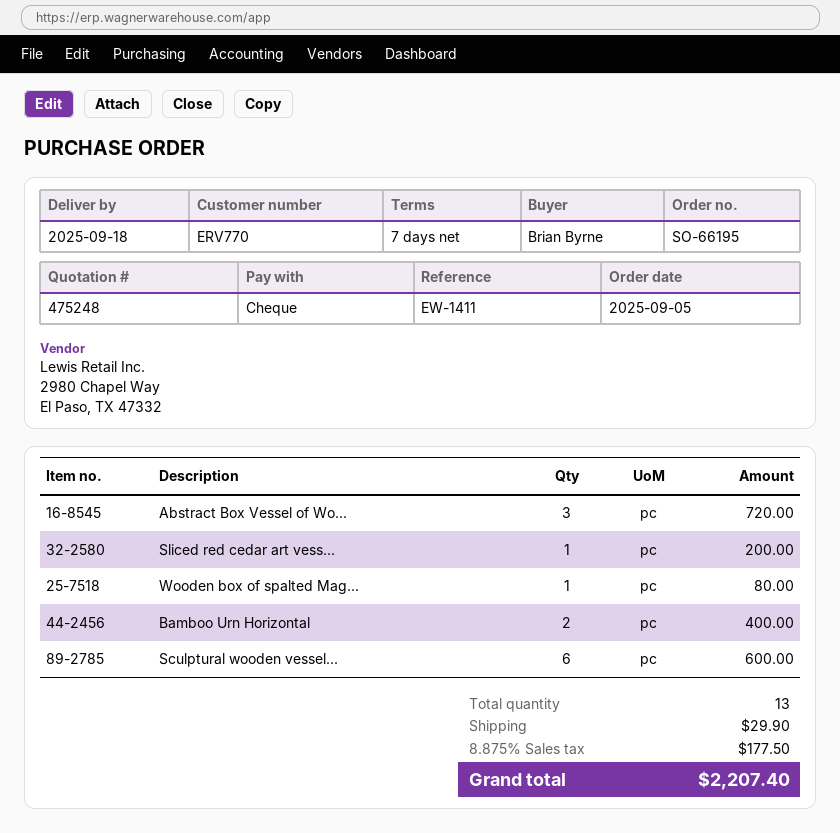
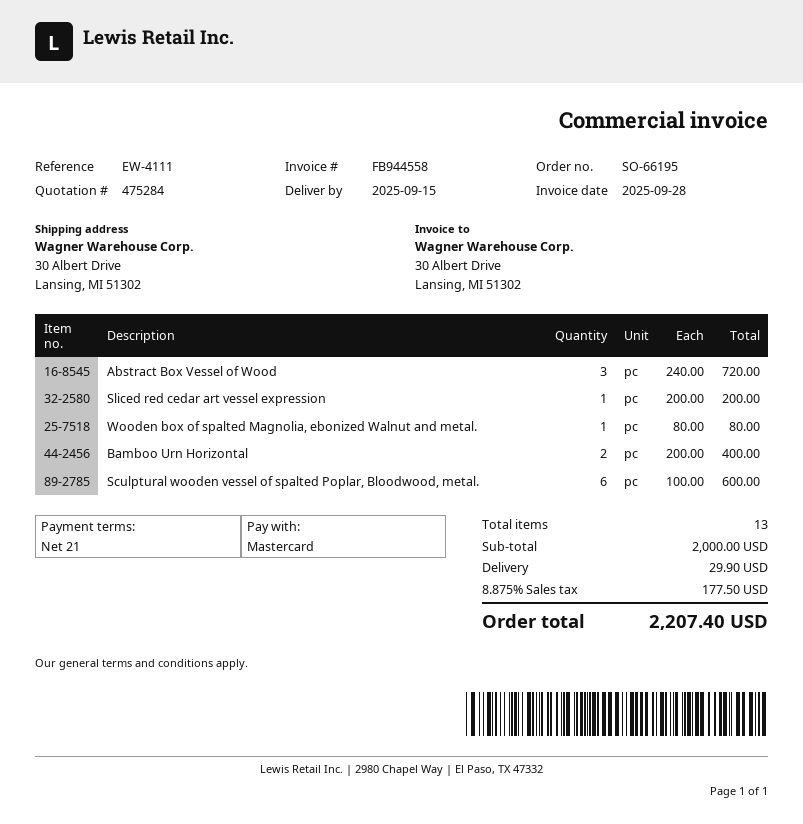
quote number: 475248 -> 475284
delivery date: 2025-09-18 -> 2025-09-15
payment terms: 7 days -> 21 days
reference: EW-1411 -> EW-4111
payment method: cheque -> Mastercard

